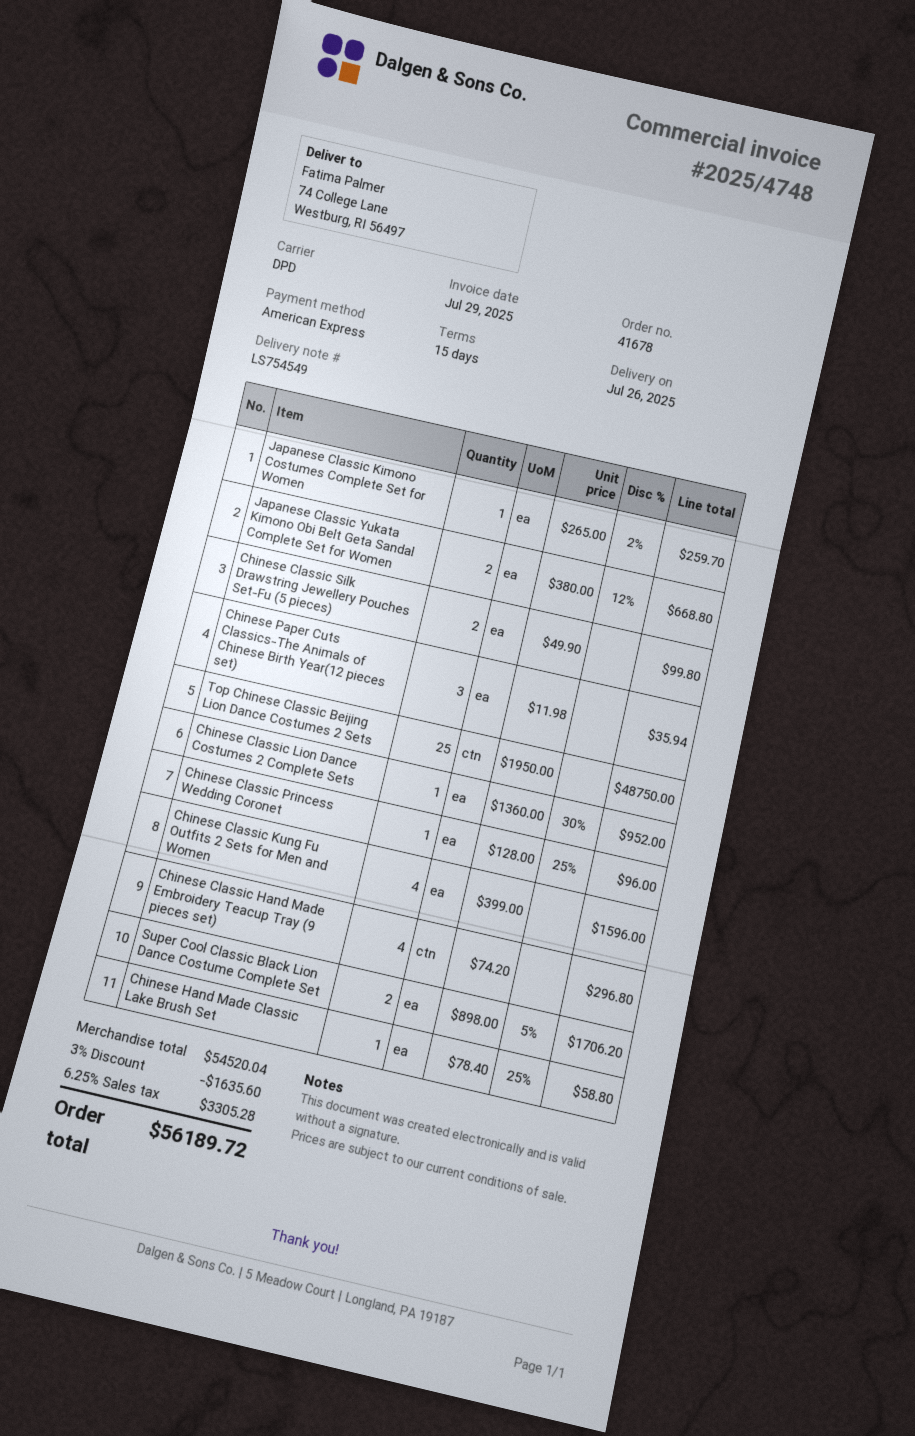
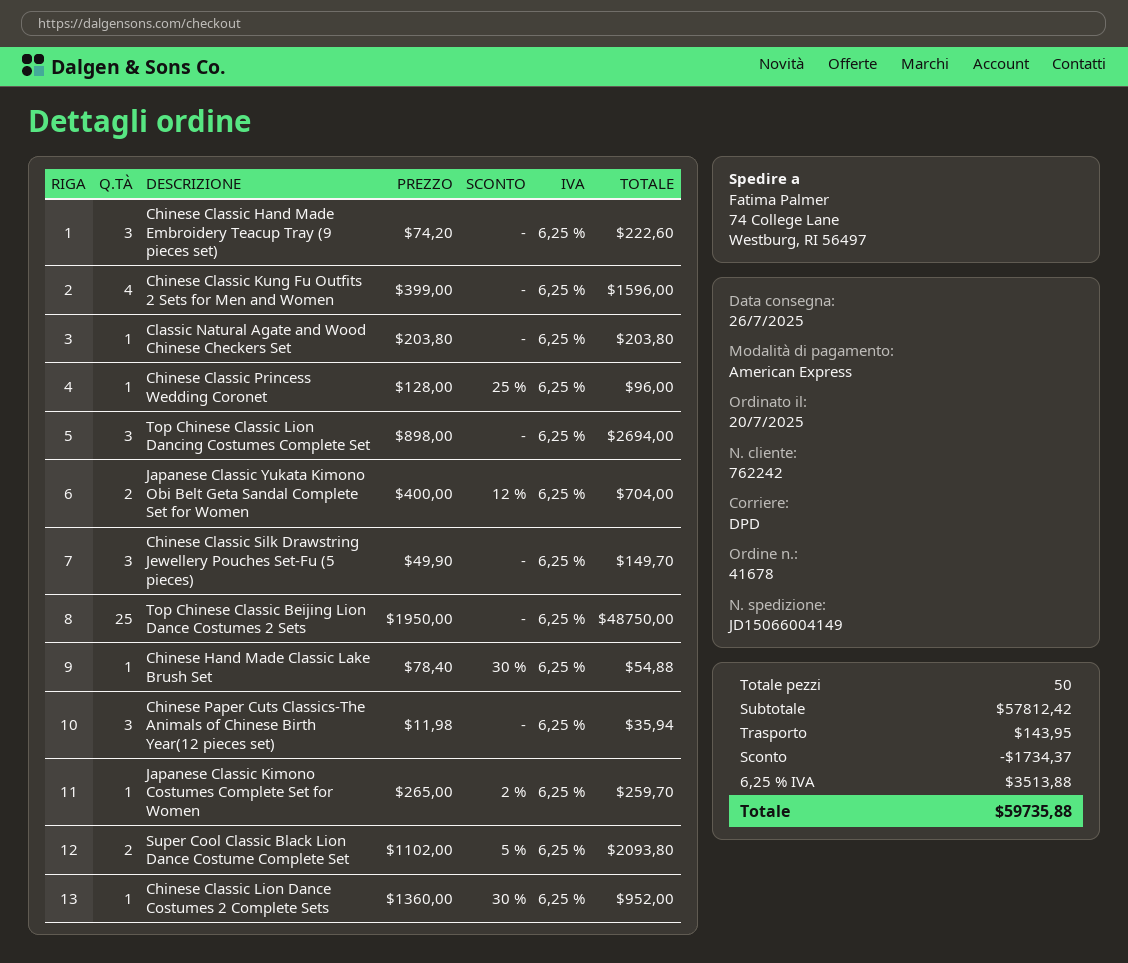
Japanese Classic Yukata Kimono Obi Belt Geta Sandal Complete Set for Women: 2 x 380.00 - 12% = 668.80 -> 2 x 400.00 - 12% = 704.00
Chinese Classic Silk Drawstring Jewellery Pouches Set-Fu (5 pieces): 2 x 49.90 = 99.80 -> 3 x 49.90 = 149.70
Chinese Classic Hand Made Embroidery Teacup Tray (9 pieces set): 4 x 74.20 = 296.80 -> 3 x 74.20 = 222.60
Super Cool Classic Black Lion Dance Costume Complete Set: 2 x 898.00 - 5% = 1706.20 -> 2 x 1102.00 - 5% = 2093.80
Chinese Hand Made Classic Lake Brush Set: 1 x 78.40 - 25% = 58.80 -> 1 x 78.40 - 30% = 54.88
Classic Natural Agate and Wood Chinese Checkers Set: none -> 1 x 203.80 = 203.80
Top Chinese Classic Lion Dancing Costumes Complete Set: none -> 3 x 898.00 = 2694.00
subtotal: 54520.04 -> 57812.42
discount: 1635.60 -> 1734.37
shipping: none -> 143.95
tax: 6.25% = 3305.28 -> 6.25% = 3513.88
total: 56189.72 -> 59735.88

